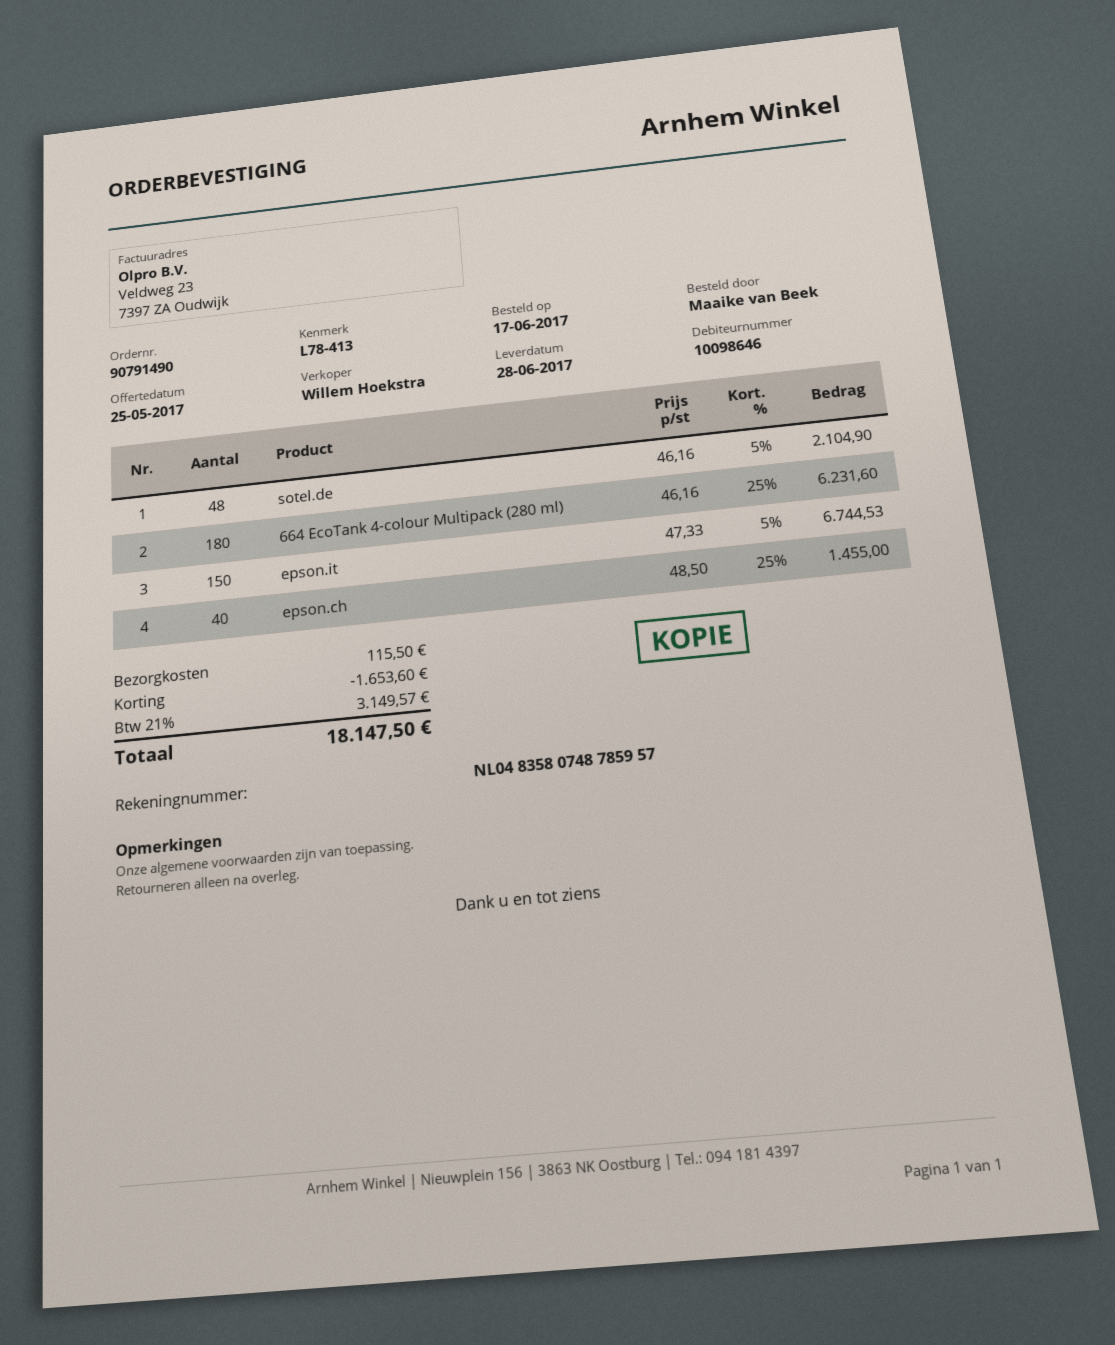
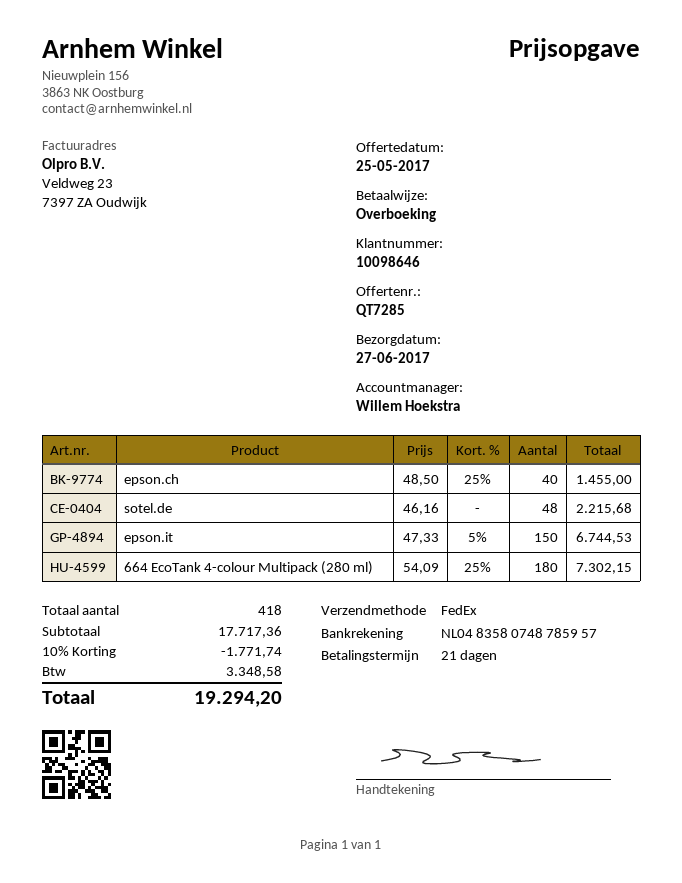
delivery date: 2017-06-28 -> 2017-06-27
sotel.de: 48 x 46.16 - 5% = 2104.90 -> 48 x 46.16 = 2215.68
664 EcoTank 4-colour Multipack (280 ml): 180 x 46.16 - 25% = 6231.60 -> 180 x 54.09 - 25% = 7302.15
discount: 1653.60 -> 1771.74
shipping: 115.50 -> none
tax: 3149.57 -> 3348.58
total: 18147.50 -> 19294.20

